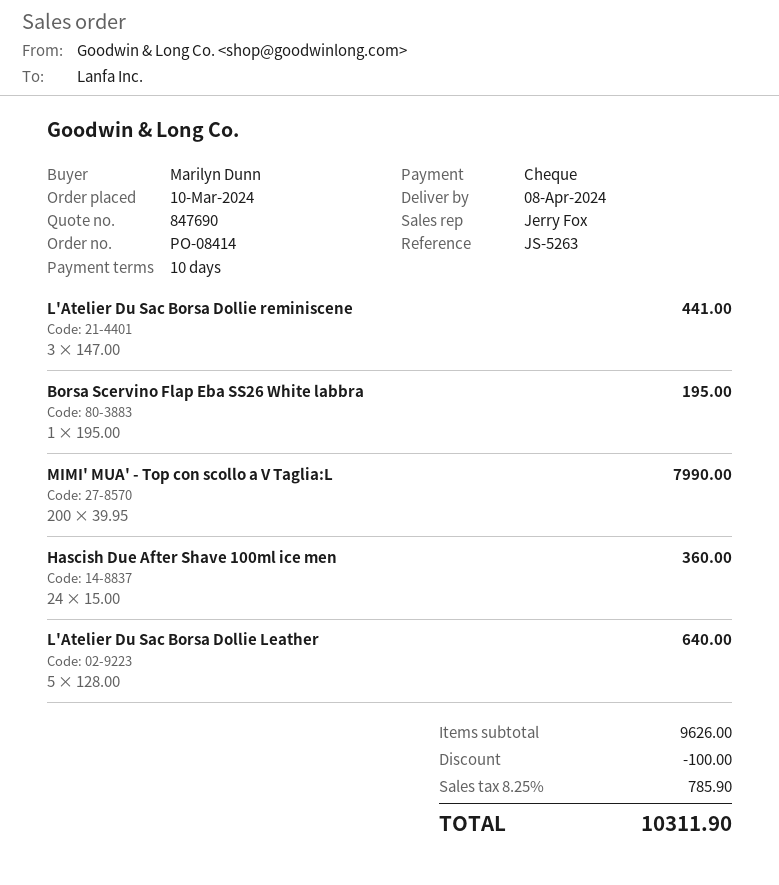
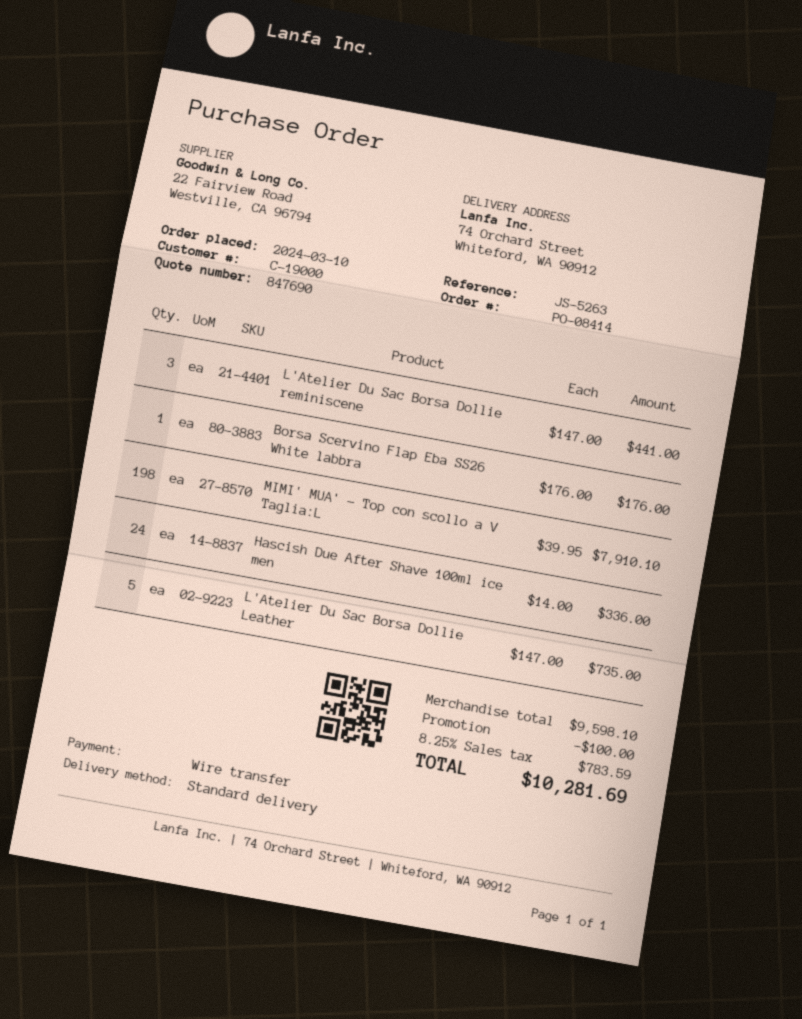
payment method: cheque -> bank transfer
Borsa Scervino Flap Eba SS26 White labbra: 1 x 195.00 = 195.00 -> 1 x 176.00 = 176.00
MIMI' MUA' - Top con scollo a V Taglia:L: 200 x 39.95 = 7990.00 -> 198 x 39.95 = 7910.10
Hascish Due After Shave 100ml ice men: 24 x 15.00 = 360.00 -> 24 x 14.00 = 336.00
L'Atelier Du Sac Borsa Dollie Leather: 5 x 128.00 = 640.00 -> 5 x 147.00 = 735.00
subtotal: 9626.00 -> 9598.10
tax: 8.25% = 785.90 -> 8.25% = 783.59
total: 10311.90 -> 10281.69

